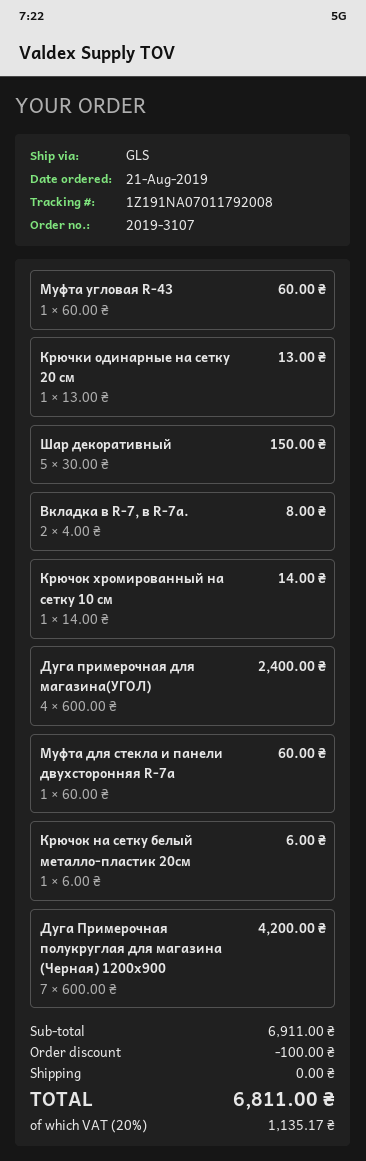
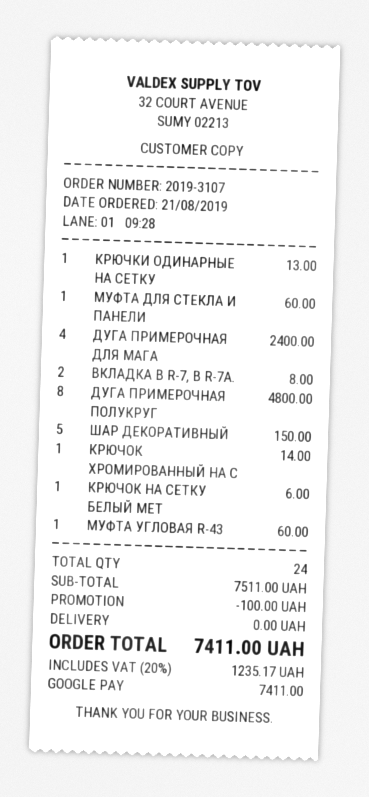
Дуга Примерочная полукруглая для магазина (Черная) 1200х900: 7 for 4200.00 -> 8 for 4800.00
subtotal: 6911.00 -> 7511.00
tax: 20% = 1135.17 -> 20% = 1235.17
total: 6811.00 -> 7411.00

